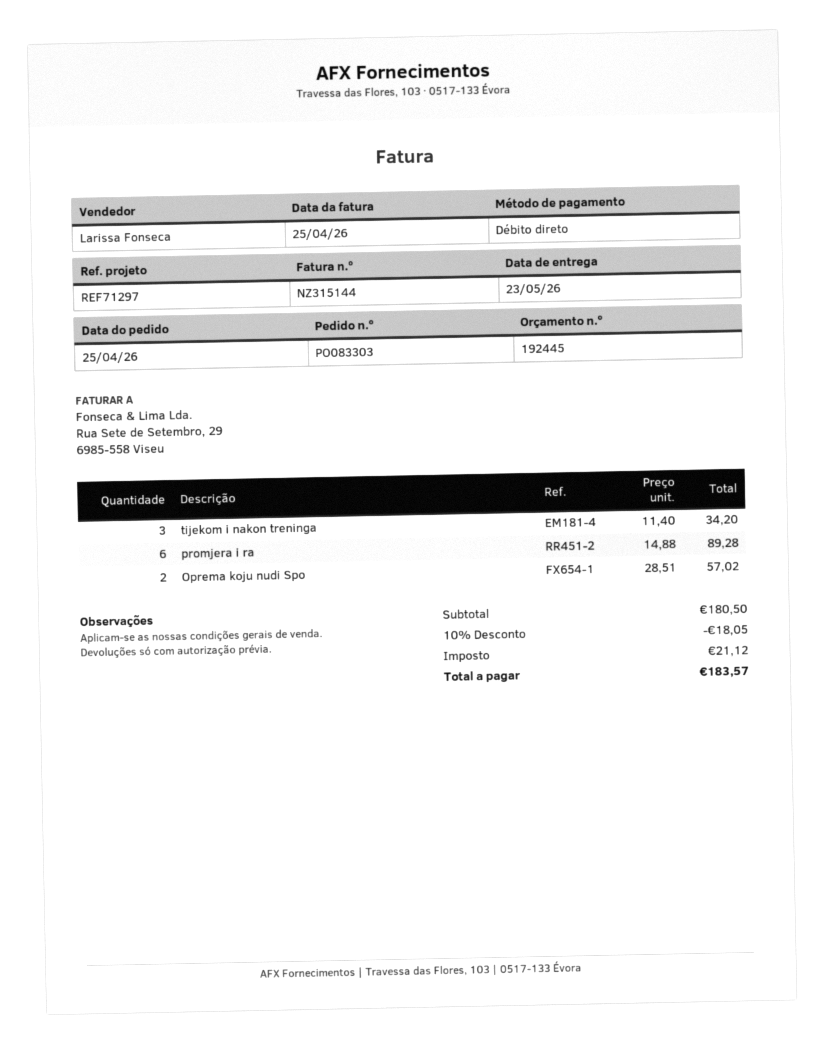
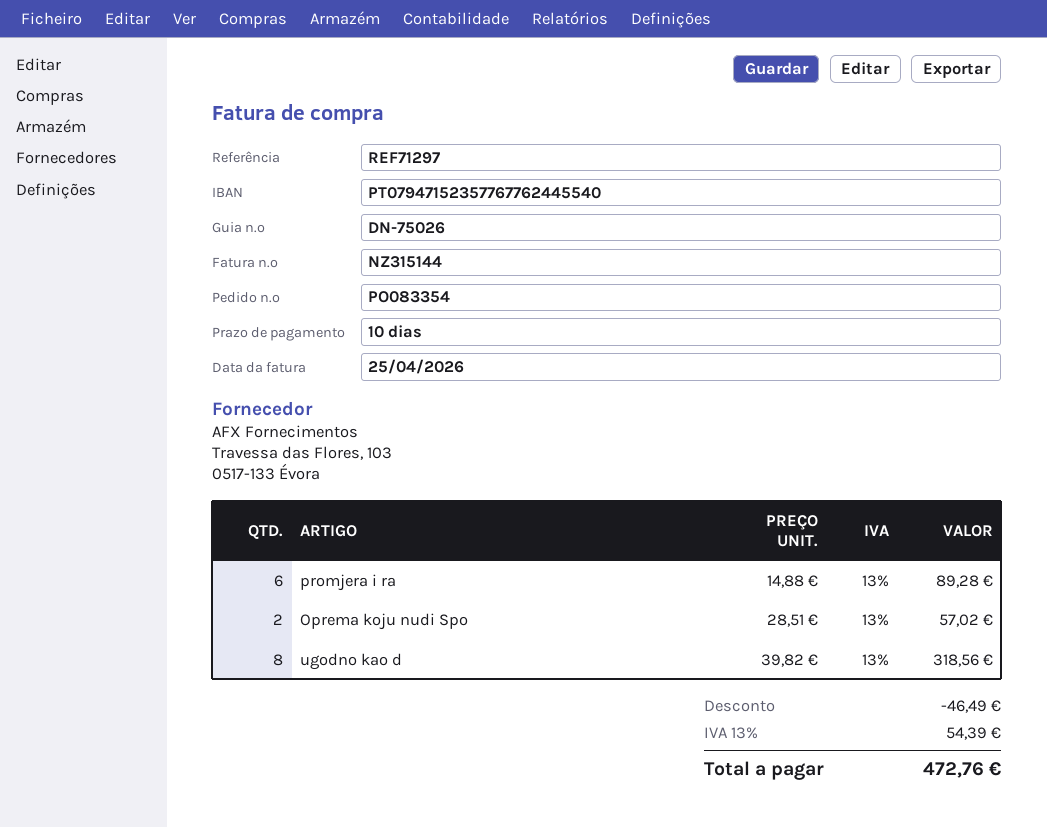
order number: PO083303 -> PO083354
tijekom i nakon treninga: 3 x 11.40 = 34.20 -> none
ugodno kao d: none -> 8 x 39.82 = 318.56
discount: 18.05 -> 46.49
tax: 21.12 -> 54.39
total: 183.57 -> 472.76

